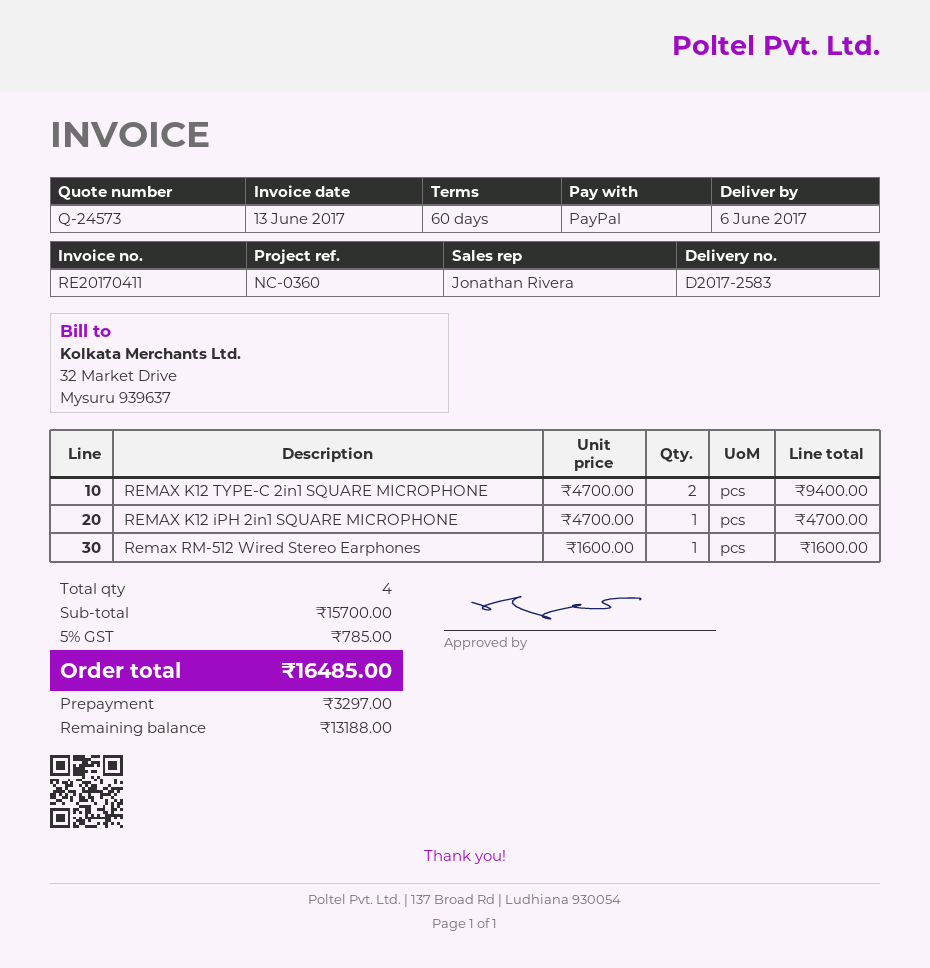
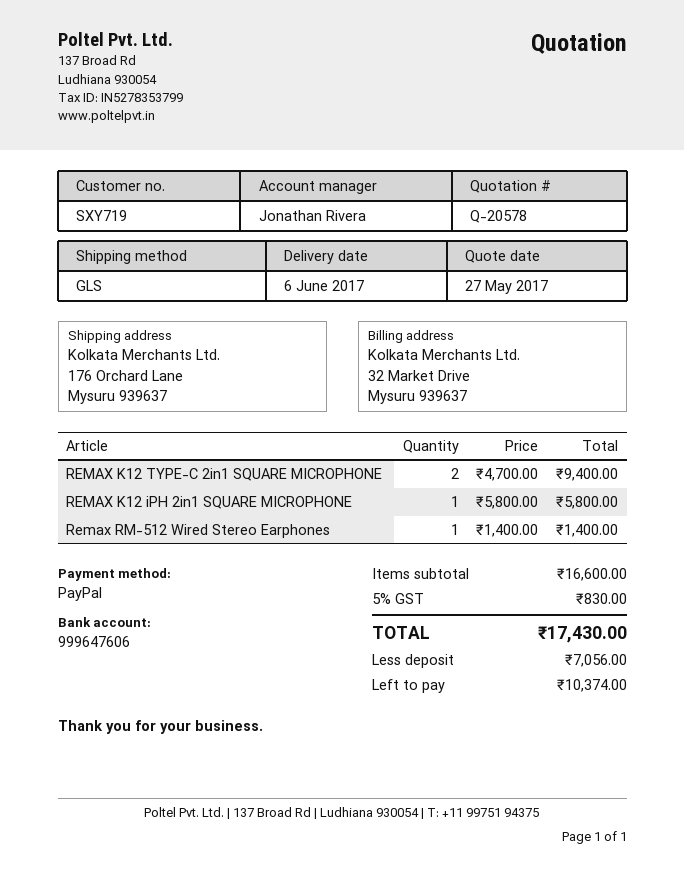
quote number: Q-24573 -> Q-20578
REMAX K12 iPH 2in1 SQUARE MICROPHONE: 1 x 4700.00 = 4700.00 -> 1 x 5800.00 = 5800.00
Remax RM-512 Wired Stereo Earphones: 1 x 1600.00 = 1600.00 -> 1 x 1400.00 = 1400.00
subtotal: 15700.00 -> 16600.00
tax: 5% = 785.00 -> 5% = 830.00
total: 16485.00 -> 17430.00
deposit: 3297.00 -> 7056.00
balance: 13188.00 -> 10374.00

